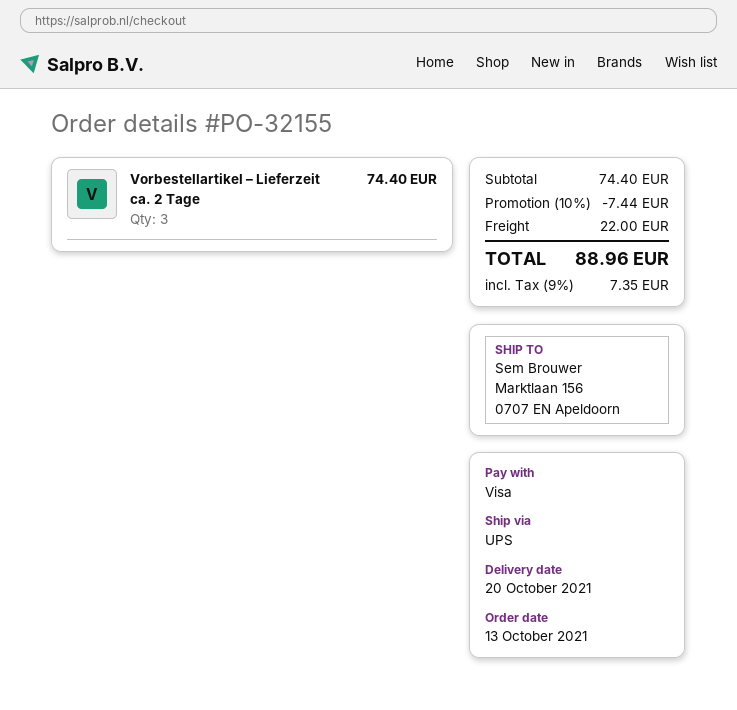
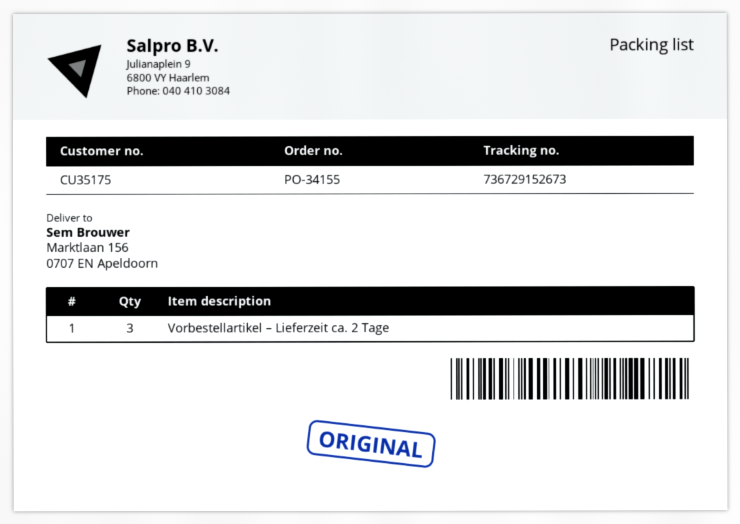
order number: PO-32155 -> PO-34155

